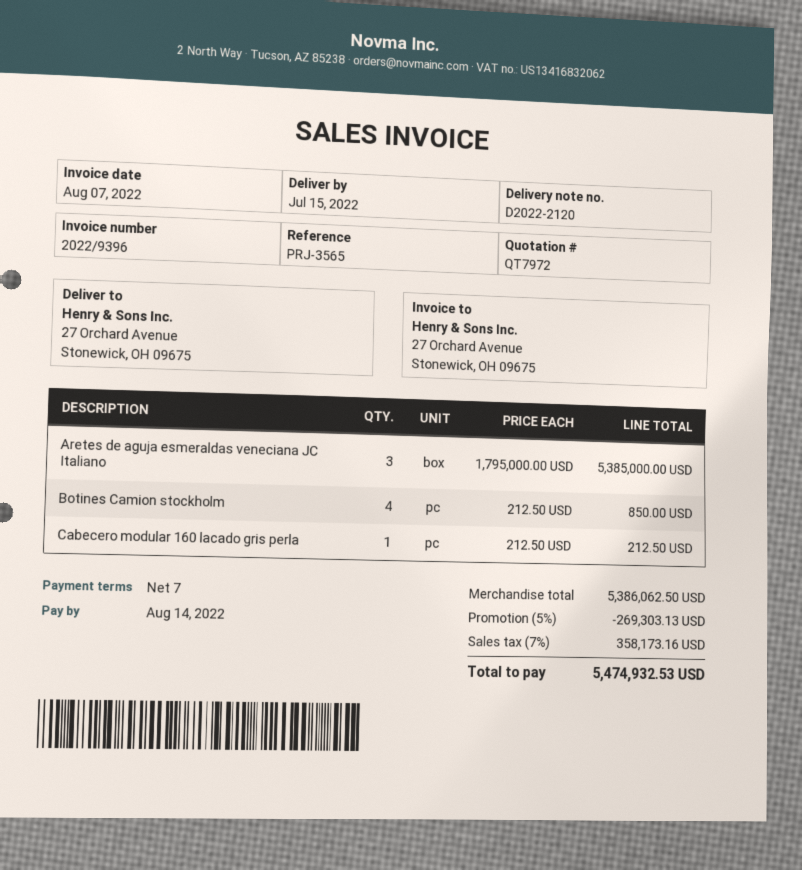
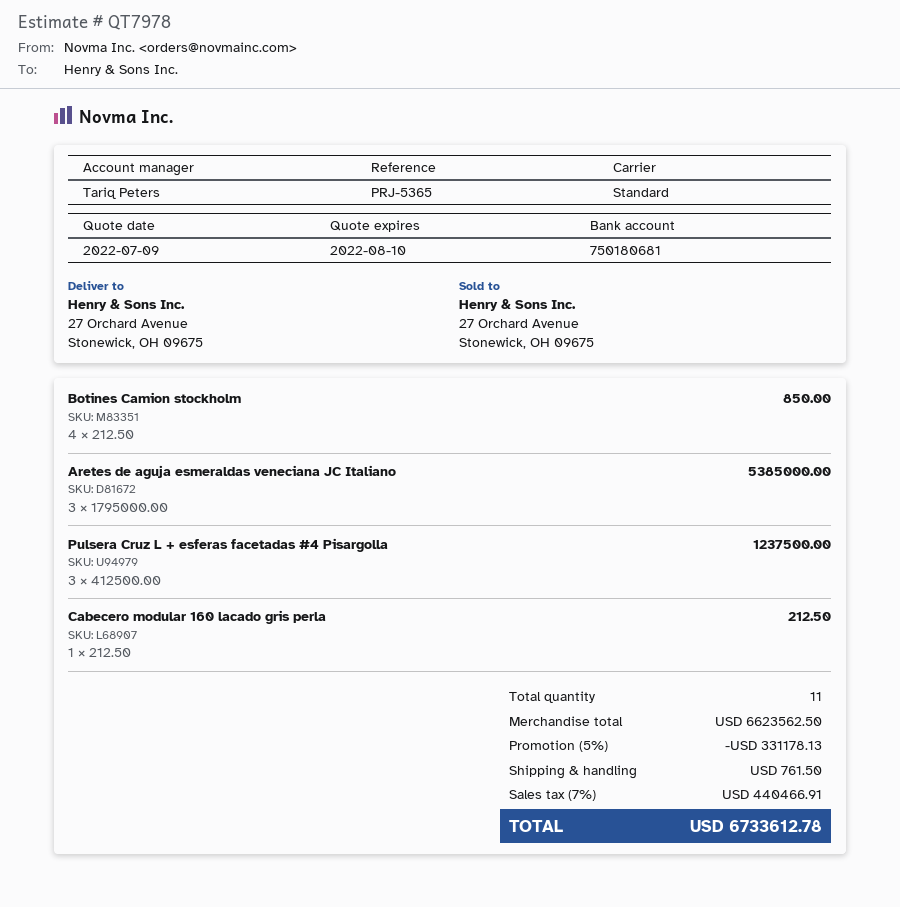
quote number: QT7972 -> QT7978
reference: PRJ-3565 -> PRJ-5365
Pulsera Cruz L + esferas facetadas #4 Pisargolla: none -> 3 x 412500.00 = 1237500.00
subtotal: 5386062.50 -> 6623562.50
discount: 5% = 269303.13 -> 5% = 331178.13
shipping: none -> 761.50
tax: 7% = 358173.16 -> 7% = 440466.91
total: 5474932.53 -> 6733612.78

